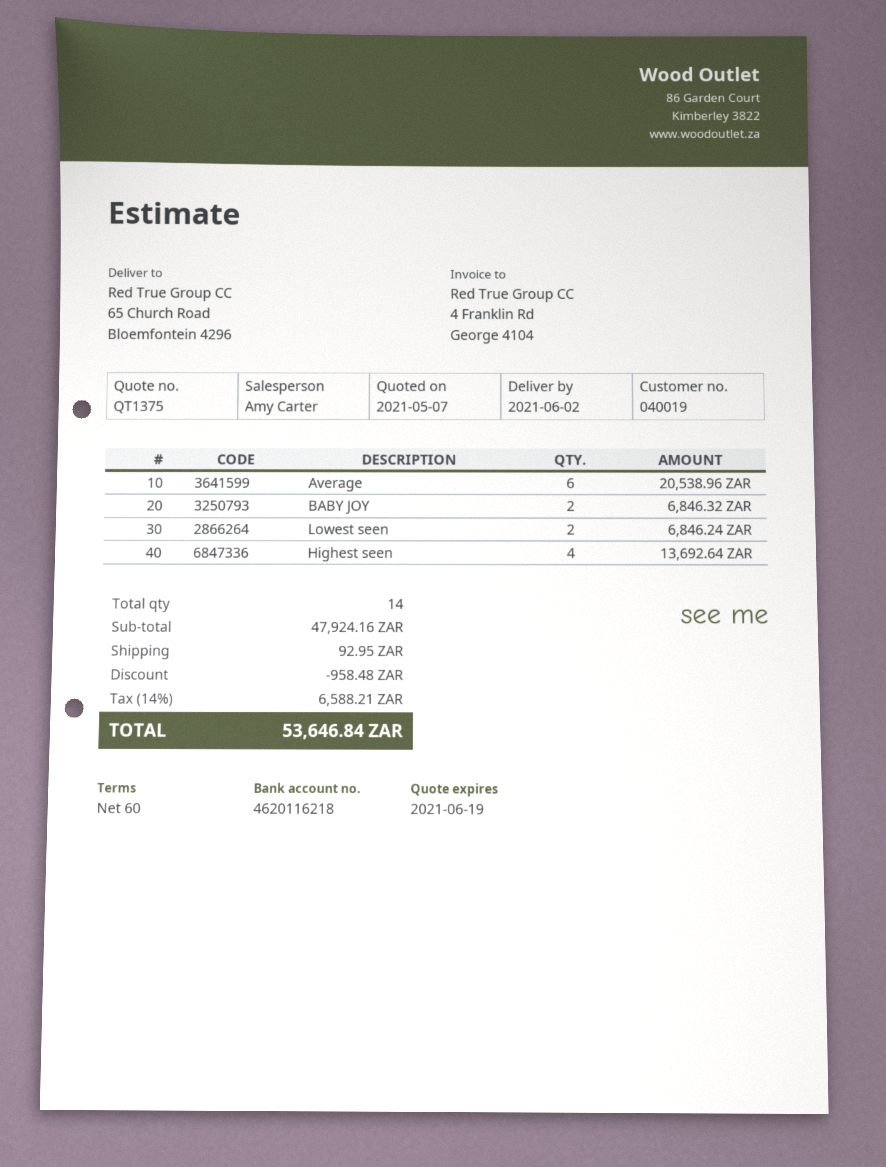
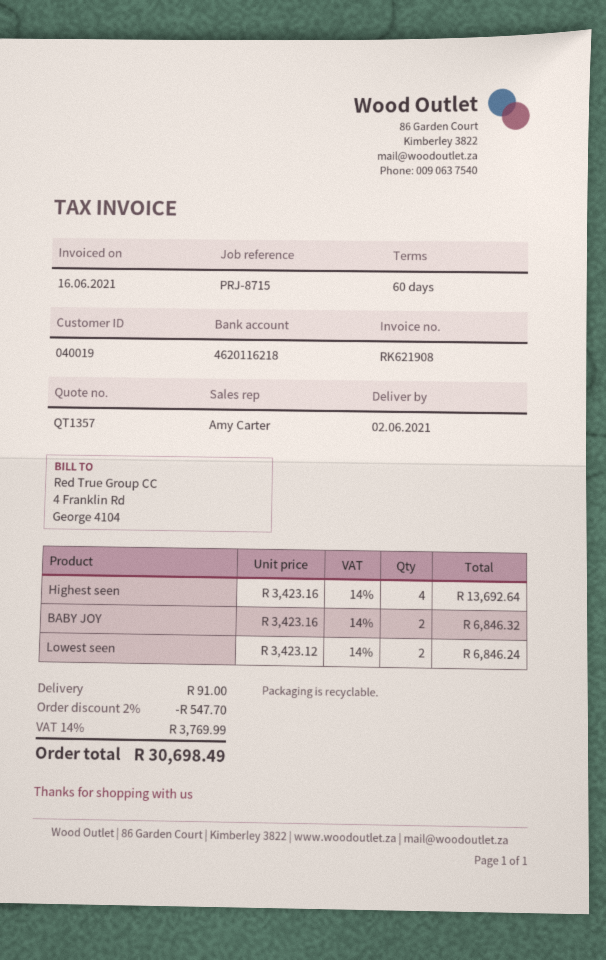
quote number: QT1375 -> QT1357
Average: 6 for 20538.96 -> none
discount: 958.48 -> 547.70
shipping: 92.95 -> 91.00
tax: 14% = 6588.21 -> 14% = 3769.99
total: 53646.84 -> 30698.49

